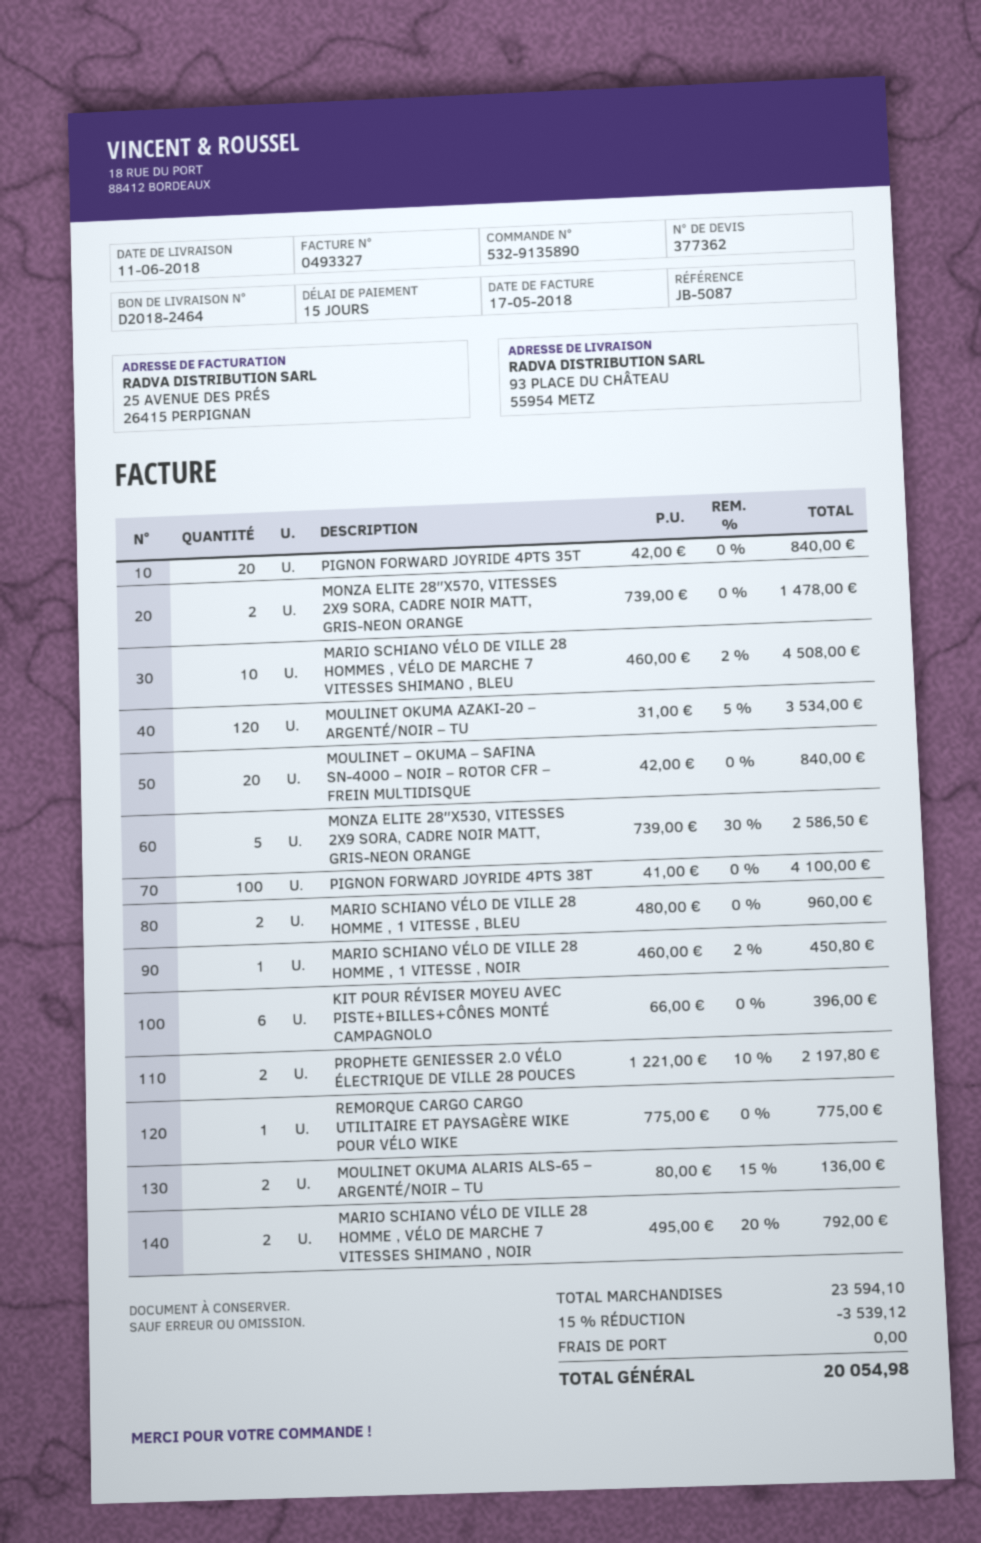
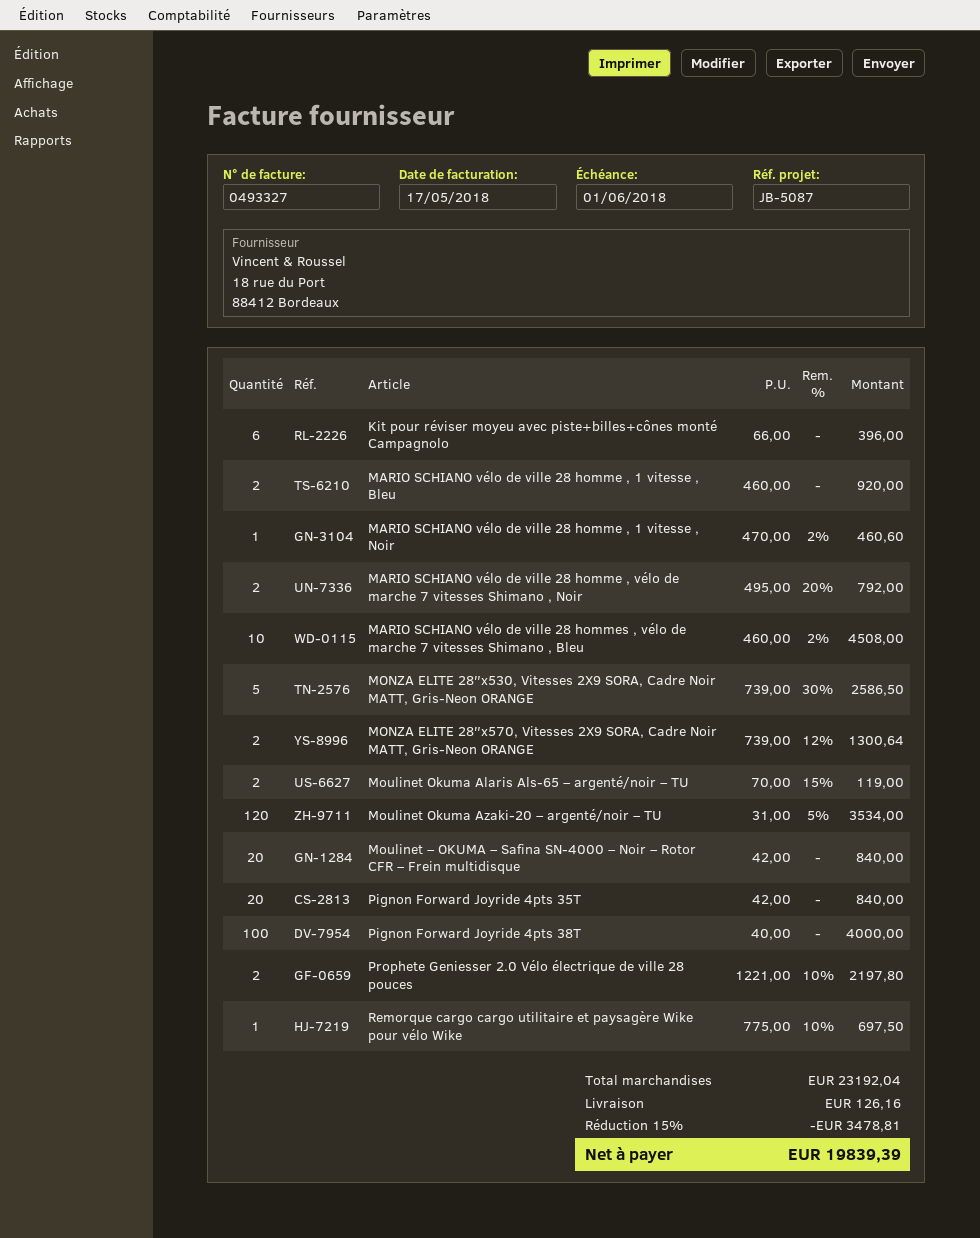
MONZA ELITE 28″X570, VITESSES 2X9 SORA, CADRE NOIR MATT, GRIS-NEON ORANGE: 2 x 739.00 = 1478.00 -> 2 x 739.00 - 12% = 1300.64
PIGNON FORWARD JOYRIDE 4PTS 38T: 100 x 41.00 = 4100.00 -> 100 x 40.00 = 4000.00
MARIO SCHIANO VÉLO DE VILLE 28 HOMME , 1 VITESSE , BLEU: 2 x 480.00 = 960.00 -> 2 x 460.00 = 920.00
MARIO SCHIANO VÉLO DE VILLE 28 HOMME , 1 VITESSE , NOIR: 1 x 460.00 - 2% = 450.80 -> 1 x 470.00 - 2% = 460.60
REMORQUE CARGO CARGO UTILITAIRE ET PAYSAGÈRE WIKE POUR VÉLO WIKE: 1 x 775.00 = 775.00 -> 1 x 775.00 - 10% = 697.50
MOULINET OKUMA ALARIS ALS-65 – ARGENTÉ/NOIR – TU: 2 x 80.00 - 15% = 136.00 -> 2 x 70.00 - 15% = 119.00
subtotal: 23594.10 -> 23192.04
discount: 15% = 3539.12 -> 15% = 3478.81
shipping: 0.00 -> 126.16
total: 20054.98 -> 19839.39

